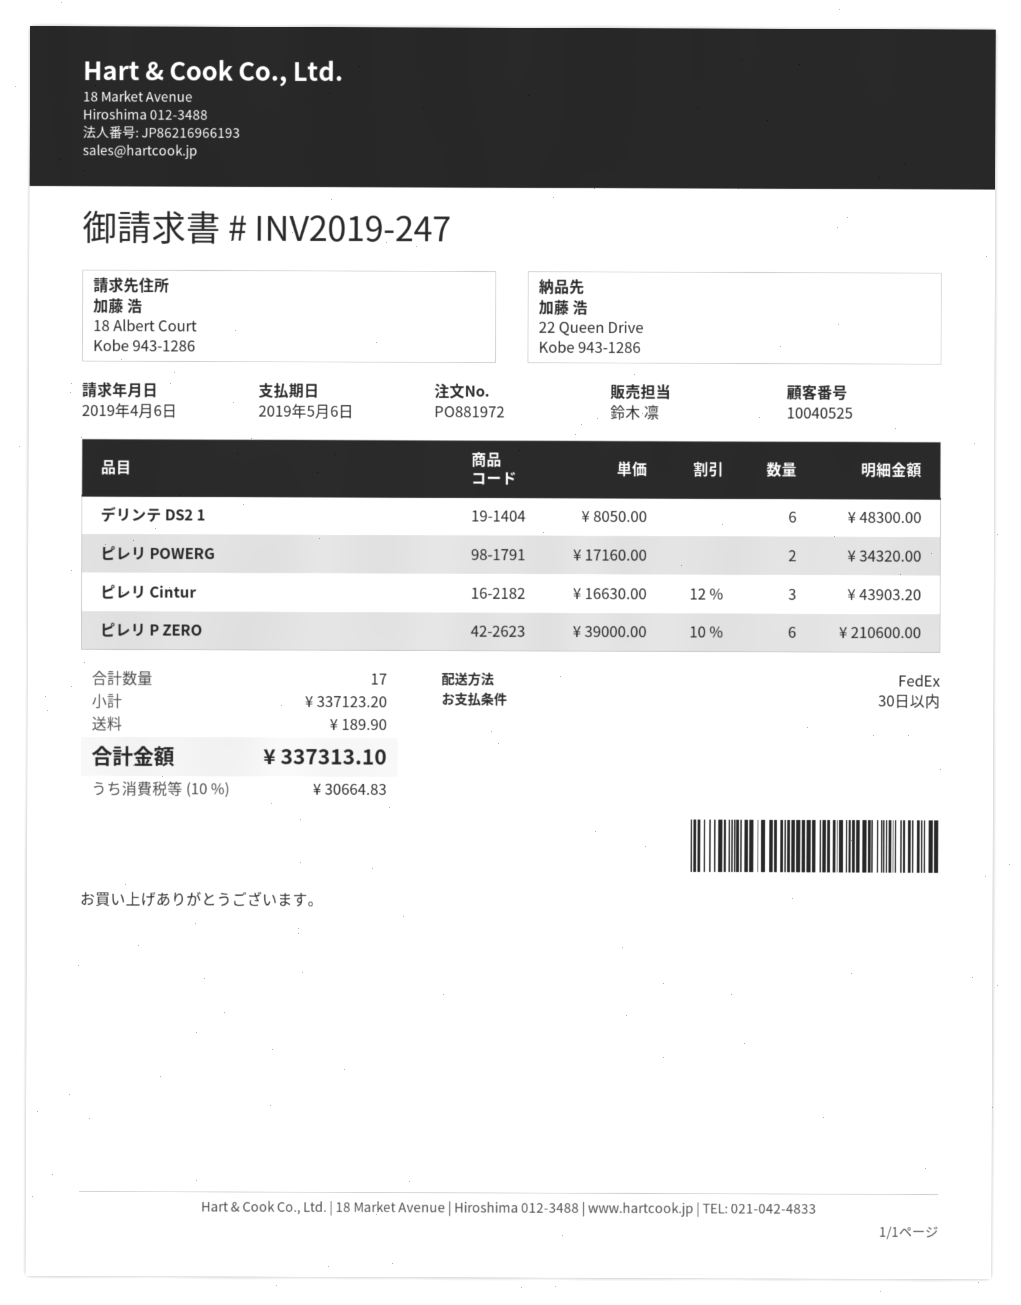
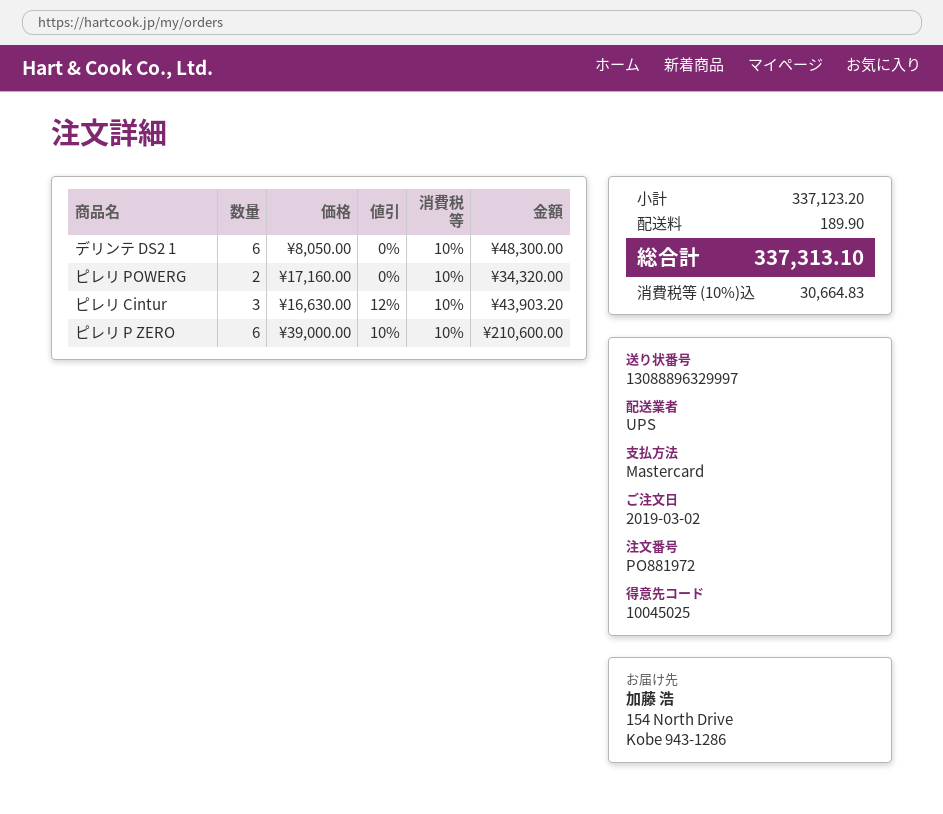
customer number: 10040525 -> 10045025
shipping method: FedEx -> UPS
ship to: 22 Queen Drive, Kobe 943-1286 -> 154 North Drive, Kobe 943-1286

